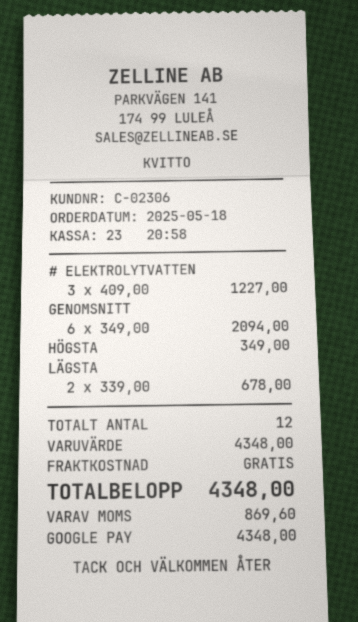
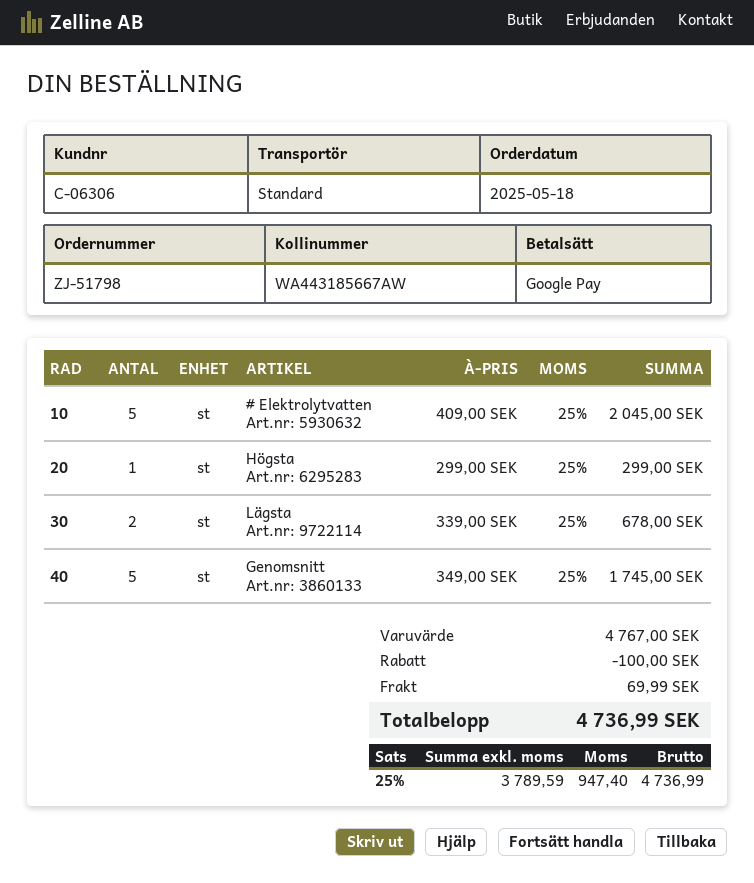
customer number: C-02306 -> C-06306
# ELEKTROLYTVATTEN: 3 x 409.00 = 1227.00 -> 5 x 409.00 = 2045.00
GENOMSNITT: 6 x 349.00 = 2094.00 -> 5 x 349.00 = 1745.00
HÖGSTA: 1 x 349.00 = 349.00 -> 1 x 299.00 = 299.00
subtotal: 4348.00 -> 4767.00
discount: none -> 100.00
shipping: 0.00 -> 69.99
tax: 869.60 -> 947.40
total: 4348.00 -> 4736.99

